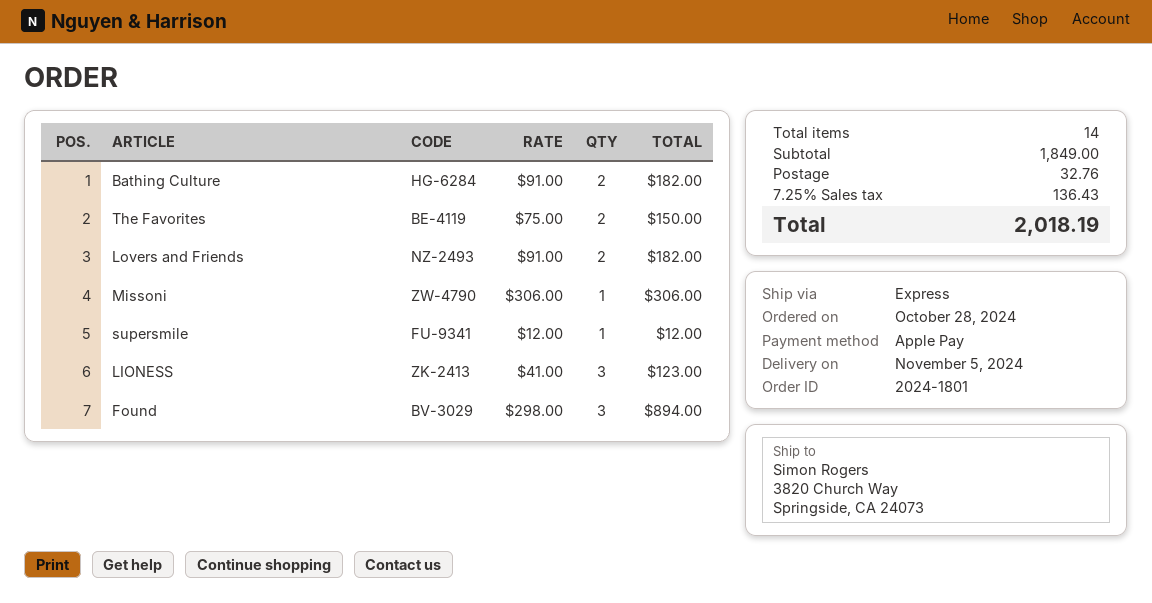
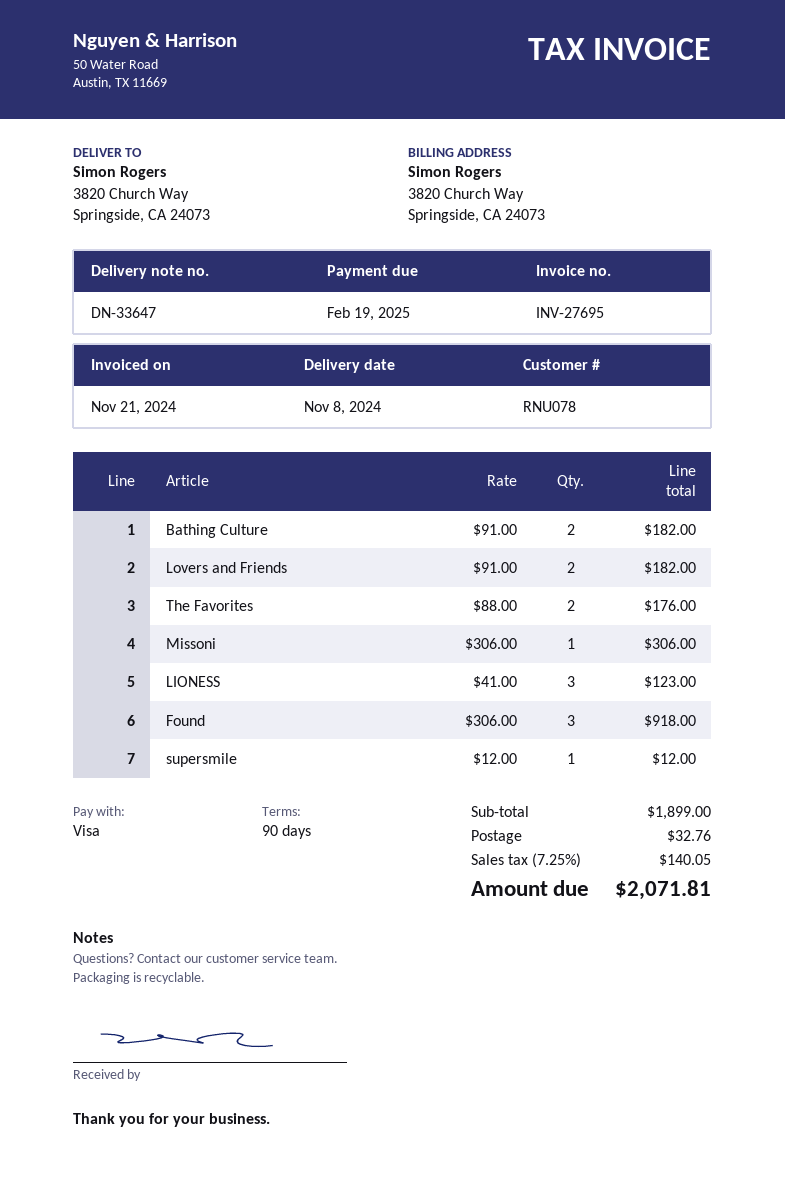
delivery date: 2024-11-05 -> 2024-11-08
payment method: Apple Pay -> Visa
The Favorites: 2 x 75.00 = 150.00 -> 2 x 88.00 = 176.00
Found: 3 x 298.00 = 894.00 -> 3 x 306.00 = 918.00
subtotal: 1849.00 -> 1899.00
tax: 7.25% = 136.43 -> 7.25% = 140.05
total: 2018.19 -> 2071.81

